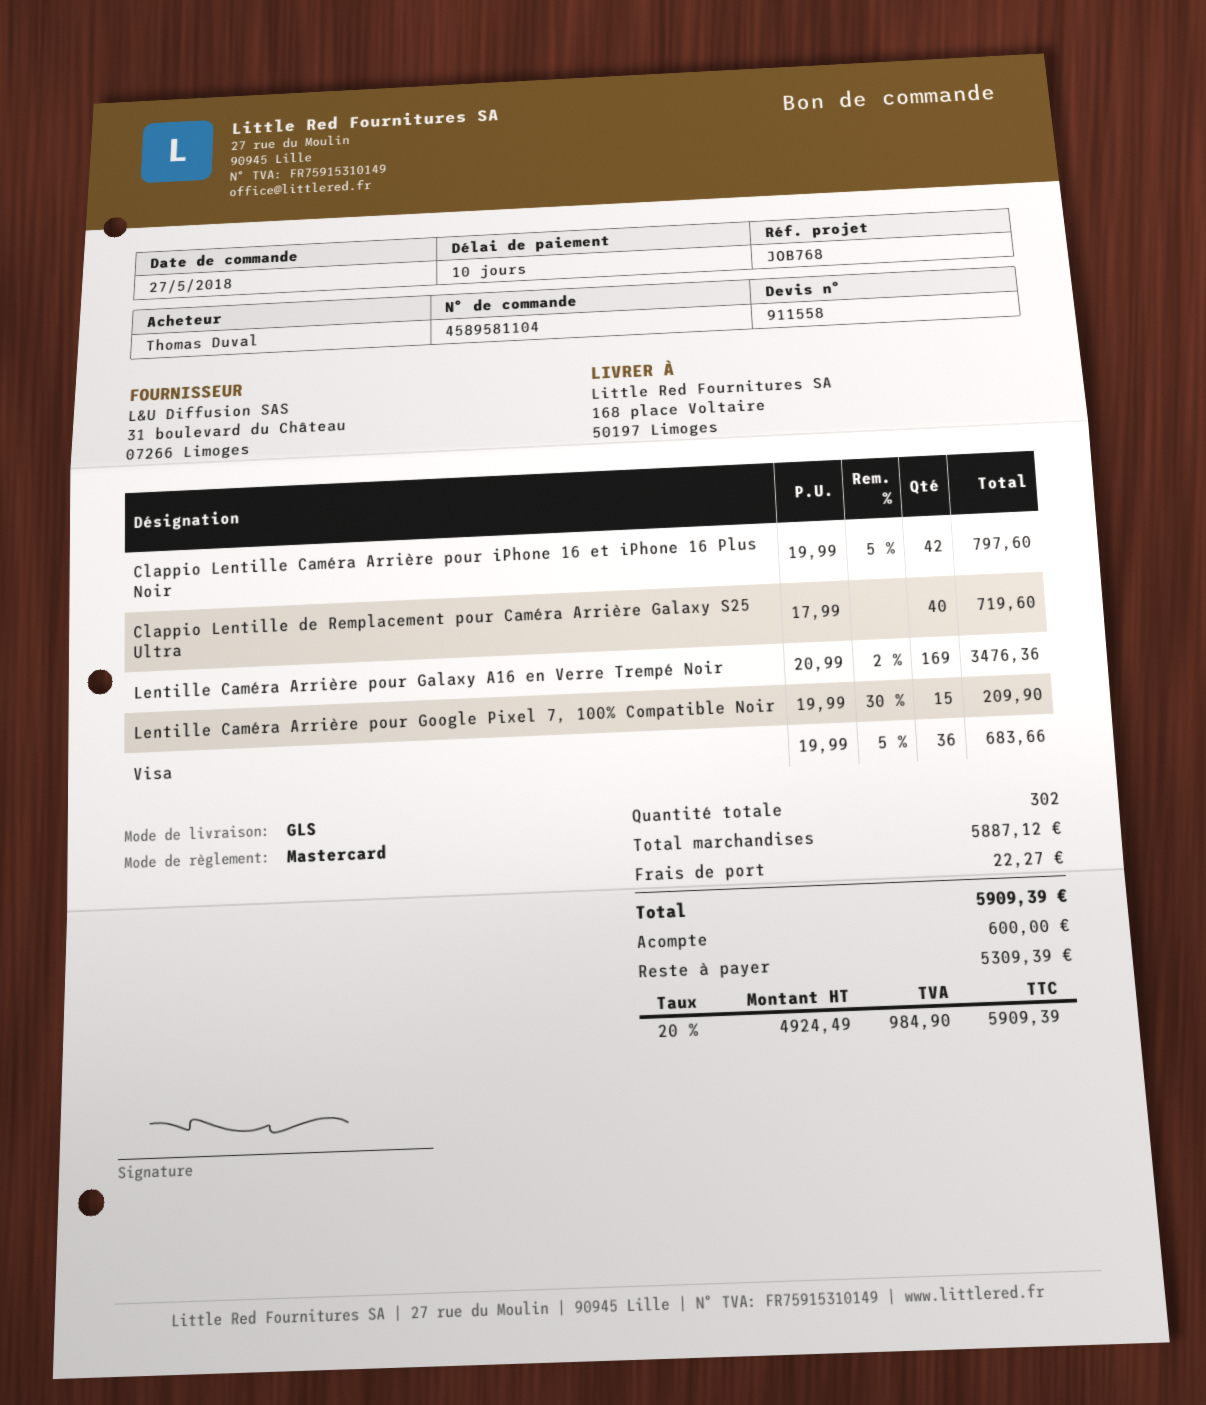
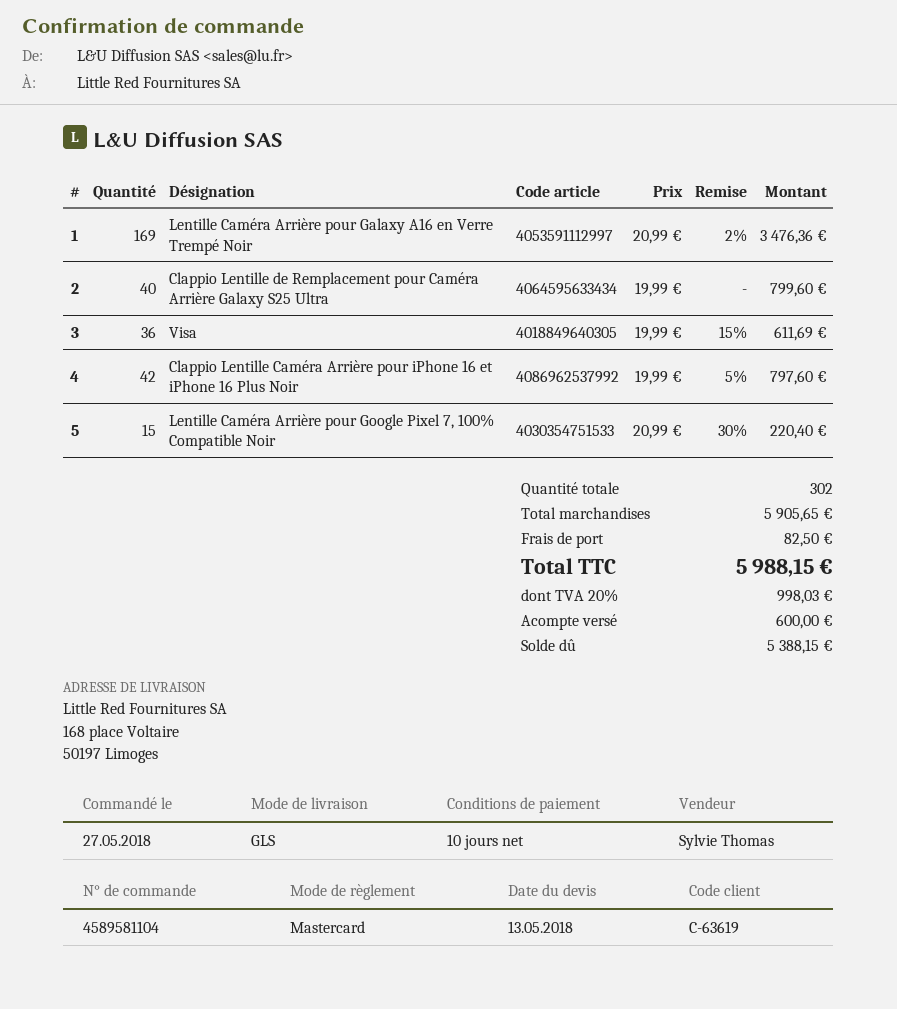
Clappio Lentille de Remplacement pour Caméra Arrière Galaxy S25 Ultra: 40 x 17.99 = 719.60 -> 40 x 19.99 = 799.60
Lentille Caméra Arrière pour Google Pixel 7, 100% Compatible Noir: 15 x 19.99 - 30% = 209.90 -> 15 x 20.99 - 30% = 220.40
Visa: 36 x 19.99 - 5% = 683.66 -> 36 x 19.99 - 15% = 611.69
subtotal: 5887.12 -> 5905.65
shipping: 22.27 -> 82.50
tax: 20% = 984.90 -> 20% = 998.03
total: 5909.39 -> 5988.15
balance: 5309.39 -> 5388.15

